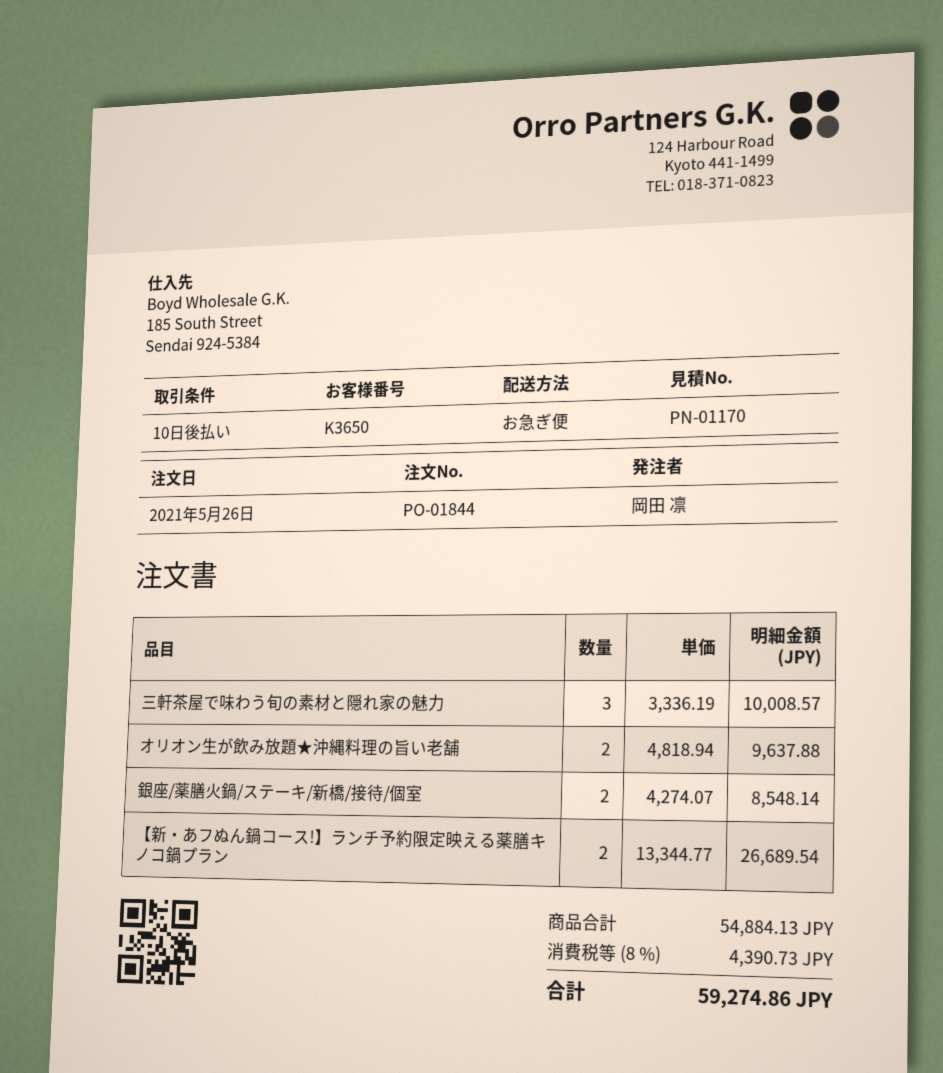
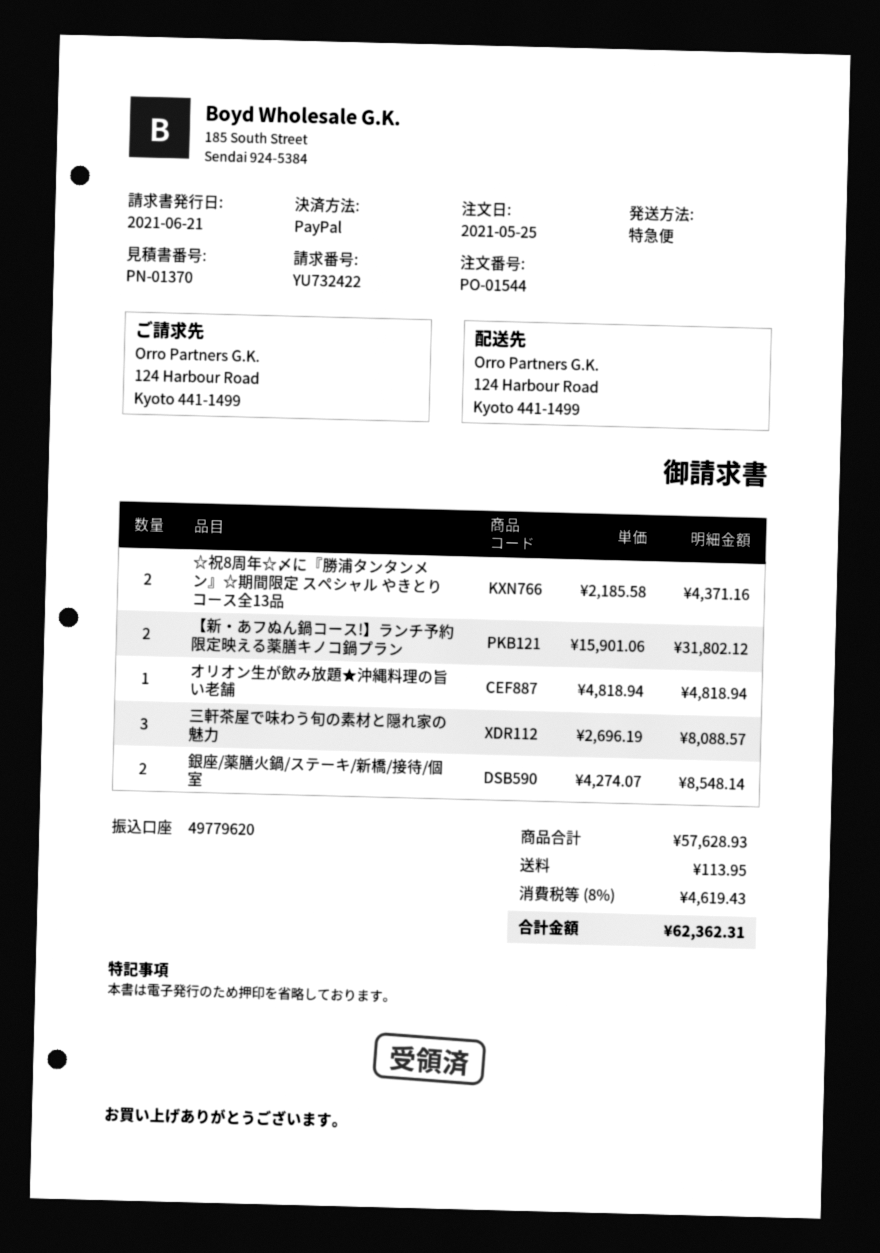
quote number: PN-01170 -> PN-01370
order number: PO-01844 -> PO-01544
order date: 2021-05-26 -> 2021-05-25
三軒茶屋で味わう旬の素材と隠れ家の魅力: 3 x 3336.19 = 10008.57 -> 3 x 2696.19 = 8088.57
オリオン生が飲み放題★沖縄料理の旨い老舗: 2 x 4818.94 = 9637.88 -> 1 x 4818.94 = 4818.94
【新・あフぬん鍋コース!】ランチ予約限定映える薬膳キノコ鍋プラン: 2 x 13344.77 = 26689.54 -> 2 x 15901.06 = 31802.12
☆祝8周年☆〆に『勝浦タンタンメン』☆期間限定 スペシャル やきとりコース全13品: none -> 2 x 2185.58 = 4371.16
subtotal: 54884.13 -> 57628.93
shipping: none -> 113.95
tax: 8% = 4390.73 -> 8% = 4619.43
total: 59274.86 -> 62362.31

